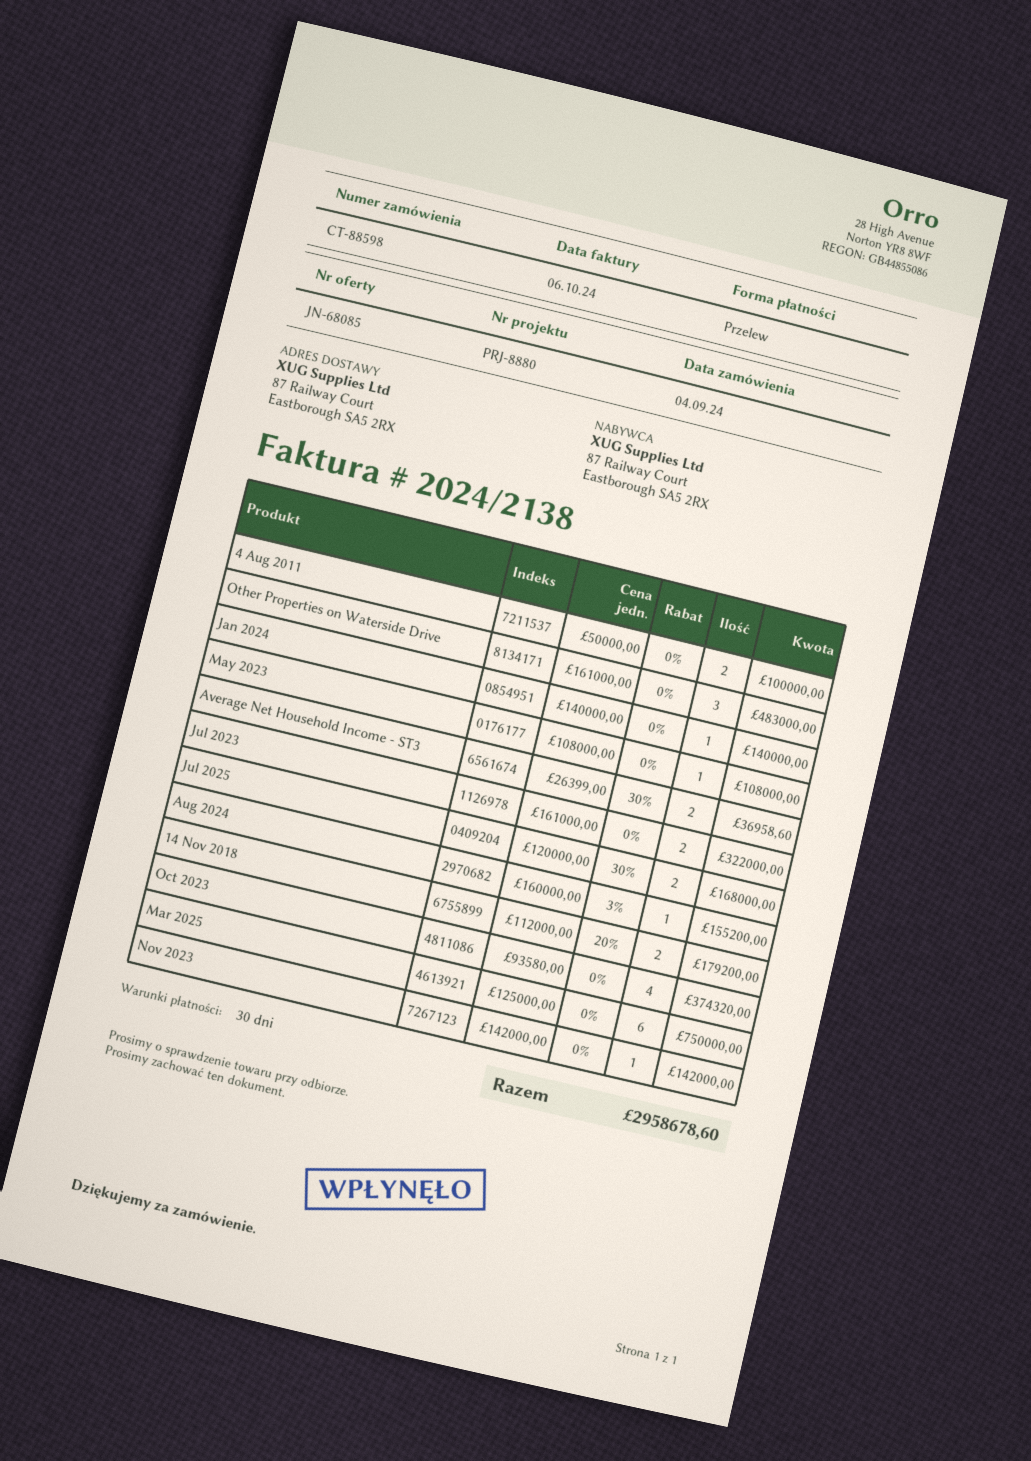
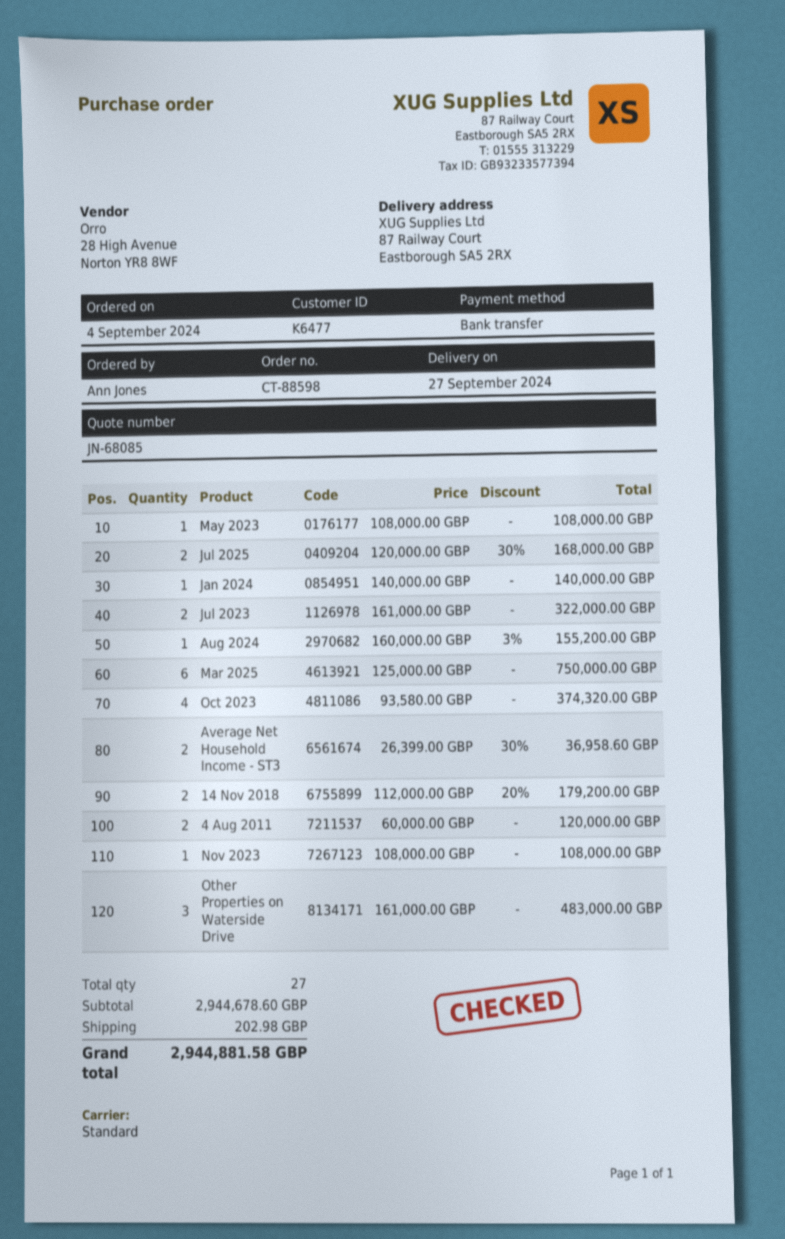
4 Aug 2011: 2 x 50000.00 = 100000.00 -> 2 x 60000.00 = 120000.00
Nov 2023: 1 x 142000.00 = 142000.00 -> 1 x 108000.00 = 108000.00
shipping: none -> 202.98
total: 2958678.60 -> 2944881.58

